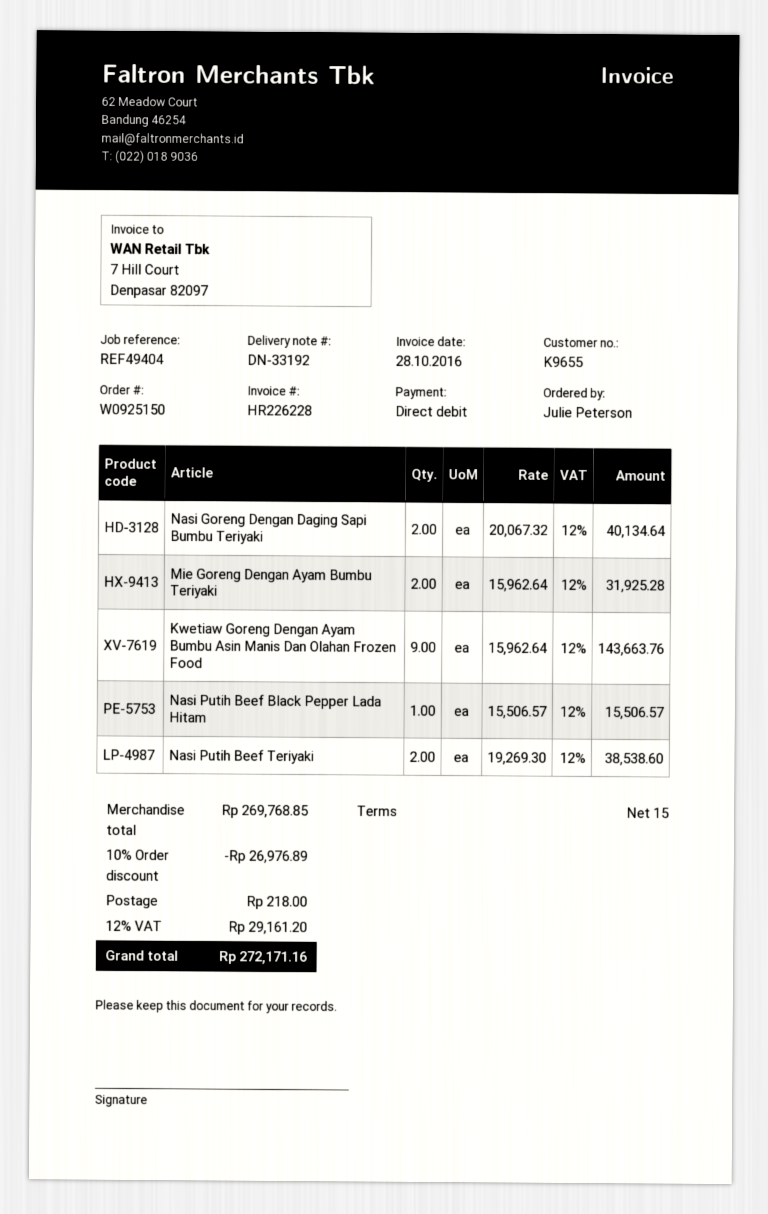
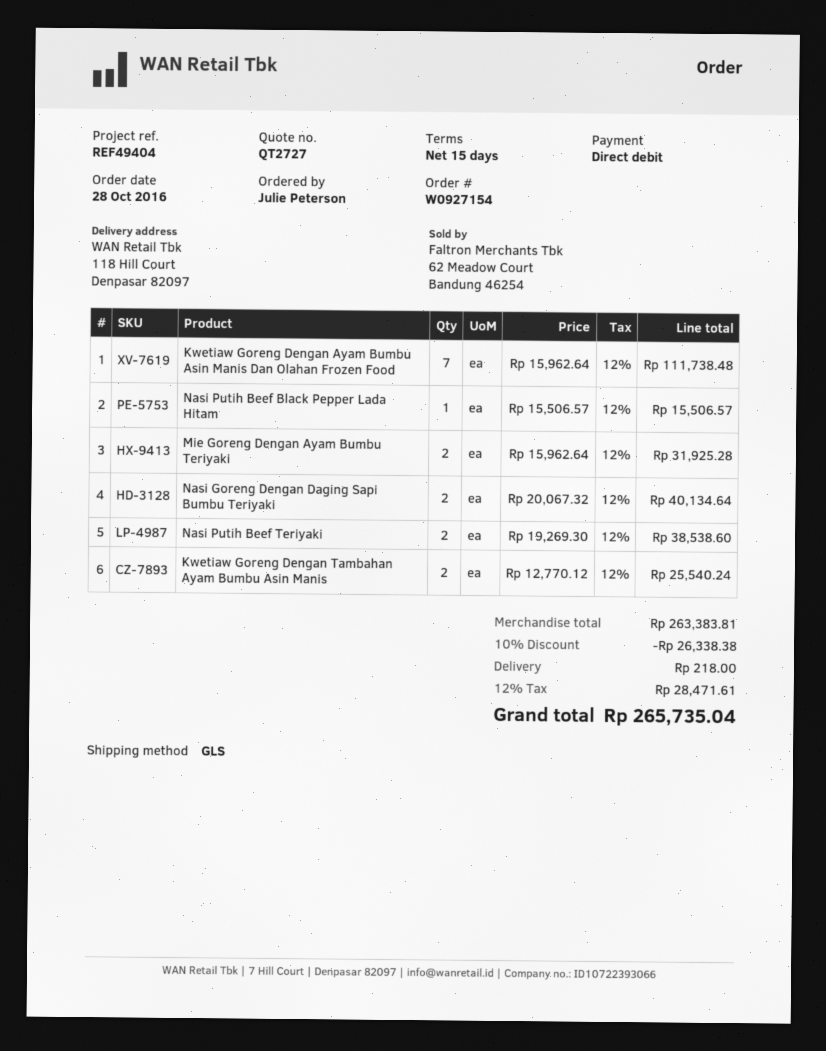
order number: W0925150 -> W0927154
Kwetiaw Goreng Dengan Ayam Bumbu Asin Manis Dan Olahan Frozen Food: 9 x 15962.64 = 143663.76 -> 7 x 15962.64 = 111738.48
Kwetiaw Goreng Dengan Tambahan Ayam Bumbu Asin Manis: none -> 2 x 12770.12 = 25540.24
subtotal: 269768.85 -> 263383.81
discount: 10% = 26976.89 -> 10% = 26338.38
tax: 12% = 29161.20 -> 12% = 28471.61
total: 272171.16 -> 265735.04

